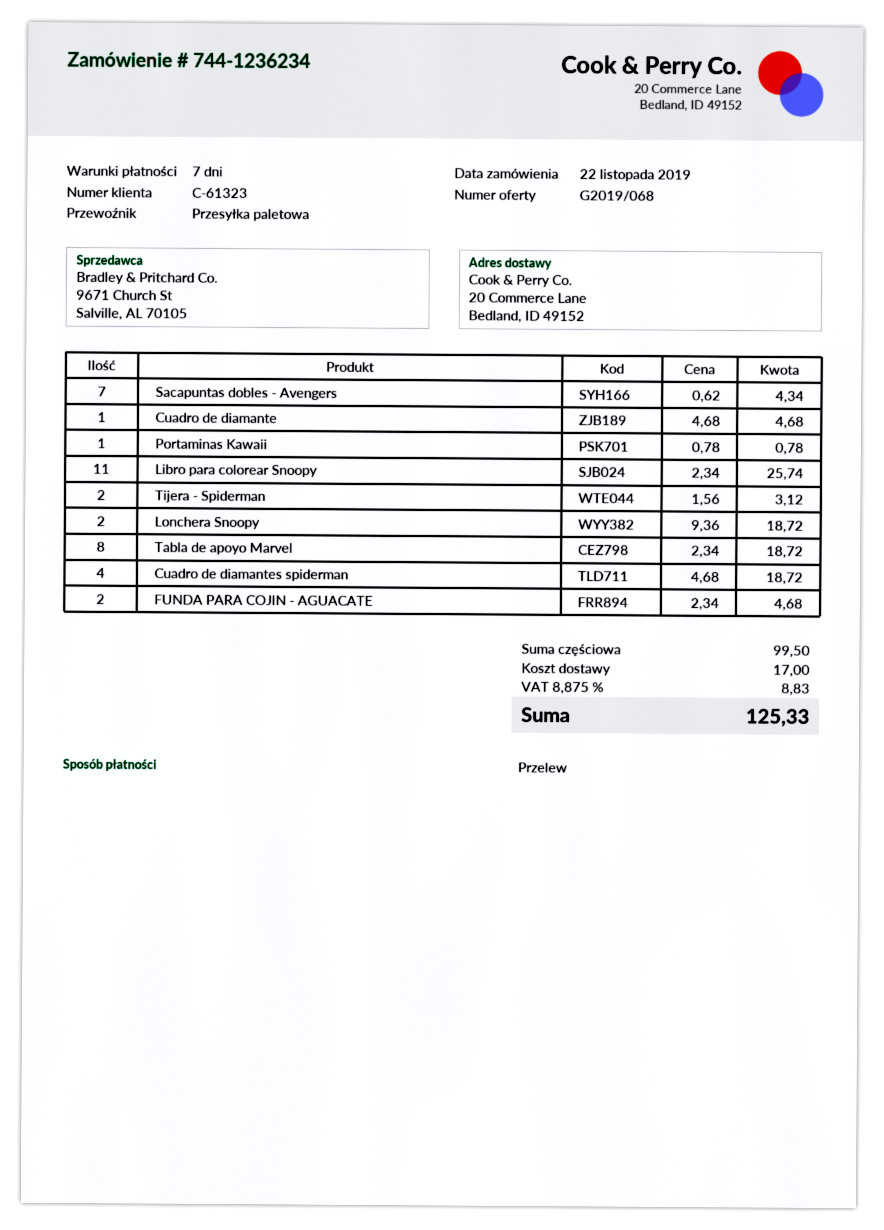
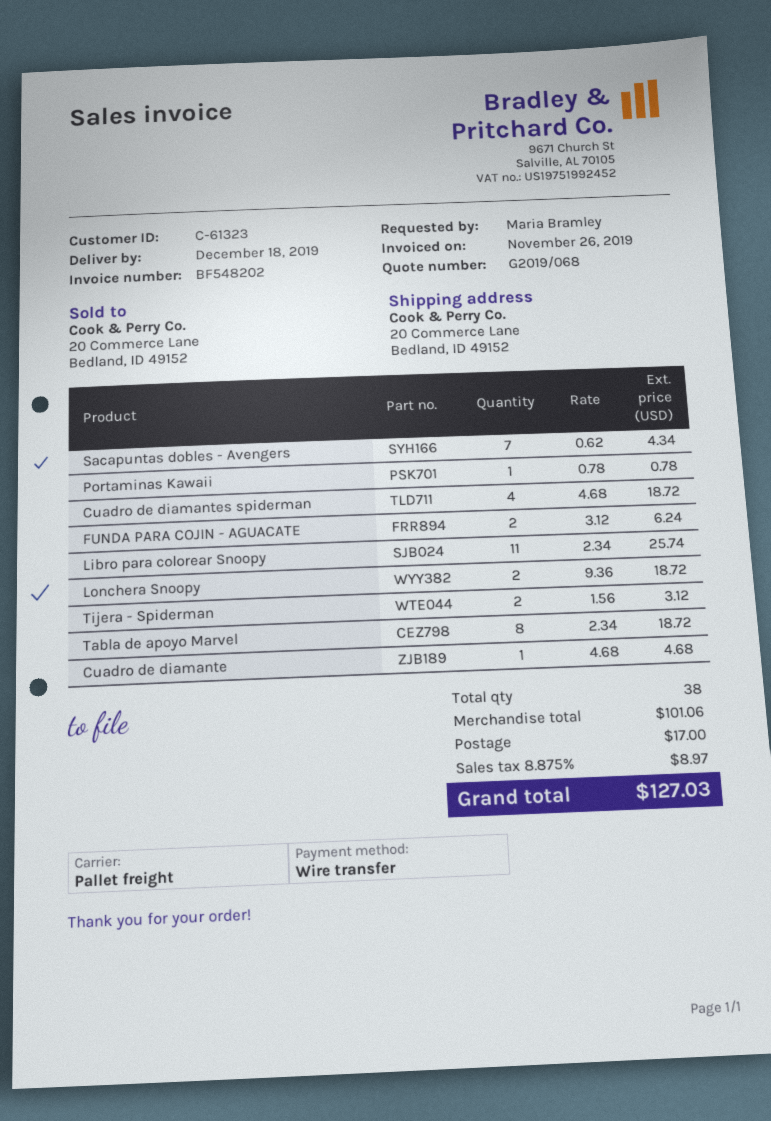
FUNDA PARA COJIN - AGUACATE: 2 x 2.34 = 4.68 -> 2 x 3.12 = 6.24
subtotal: 99.50 -> 101.06
tax: 8.875% = 8.83 -> 8.875% = 8.97
total: 125.33 -> 127.03

